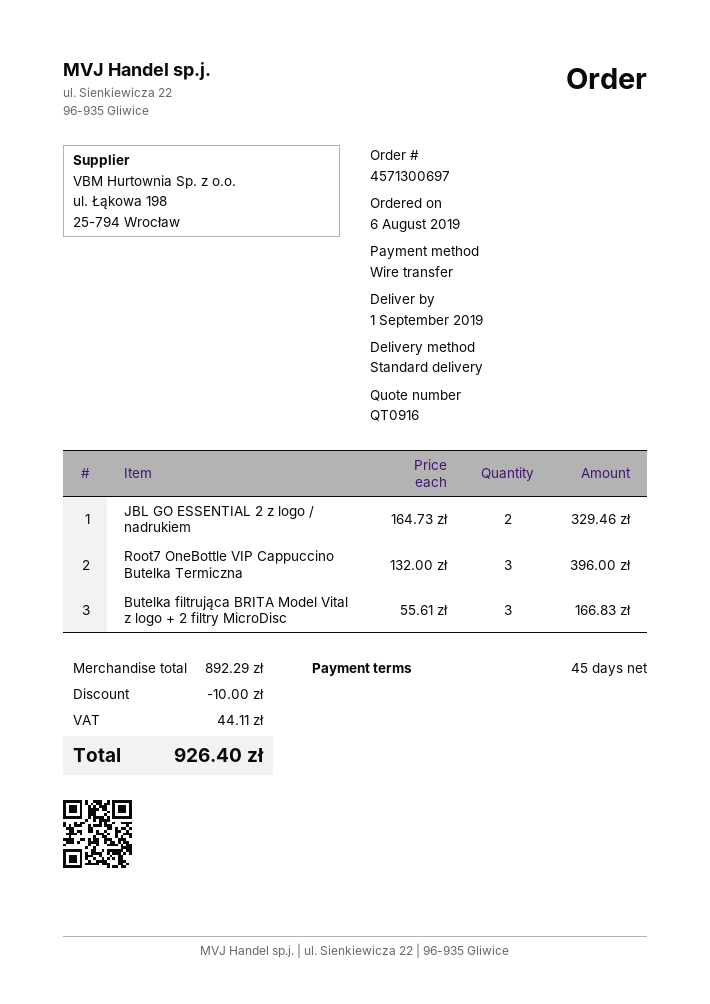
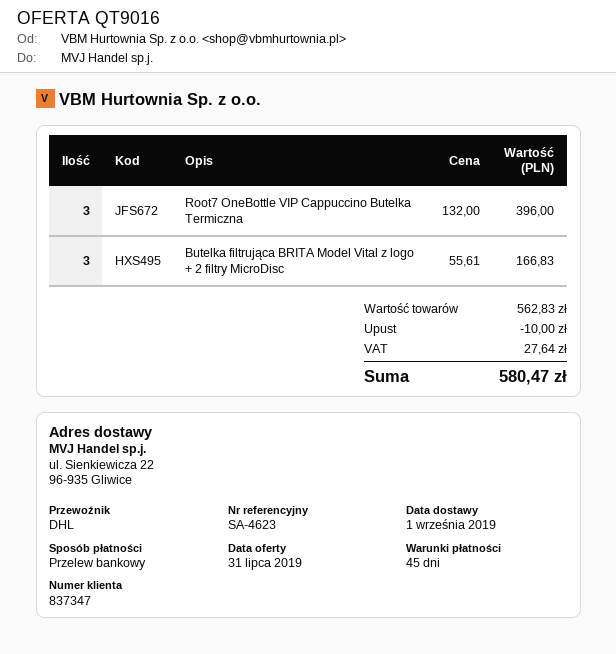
quote number: QT0916 -> QT9016
shipping method: standard -> DHL
JBL GO ESSENTIAL 2 z logo / nadrukiem: 2 x 164.73 = 329.46 -> none
subtotal: 892.29 -> 562.83
tax: 44.11 -> 27.64
total: 926.40 -> 580.47

